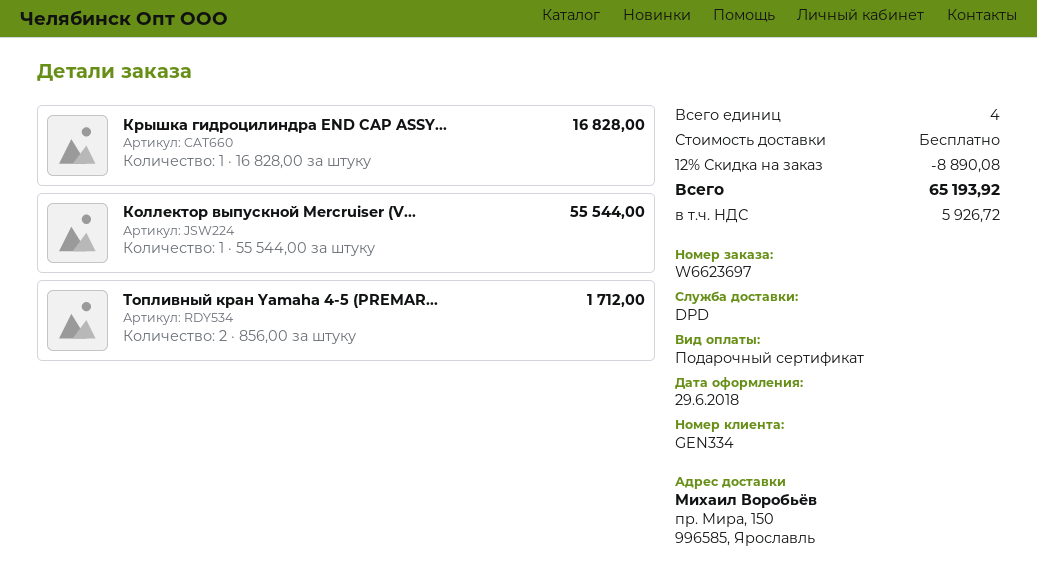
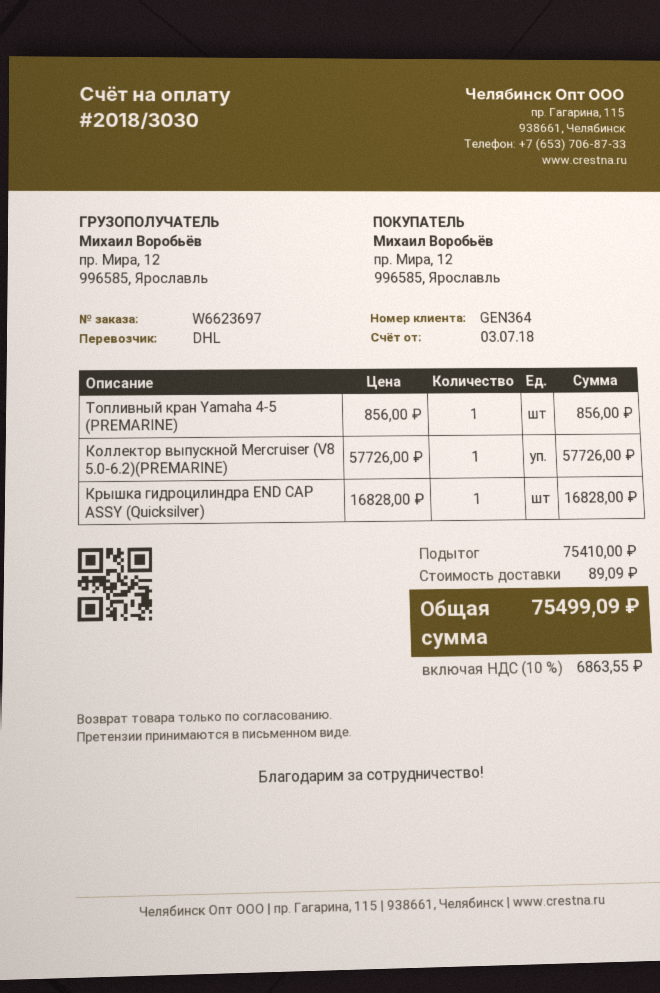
customer number: GEN334 -> GEN364
shipping method: DPD -> DHL
ship to: пр. Мира, 150, 996585, Ярославль -> пр. Мира, 12, 996585, Ярославль
Коллектор выпускной Mercruiser (V...: 1 x 55544.00 = 55544.00 -> 1 x 57726.00 = 57726.00
Топливный кран Yamaha 4-5 (PREMAR...: 2 x 856.00 = 1712.00 -> 1 x 856.00 = 856.00
discount: 12% = 8890.08 -> none
shipping: 0.00 -> 89.09
tax: 5926.72 -> 6863.55
total: 65193.92 -> 75499.09

